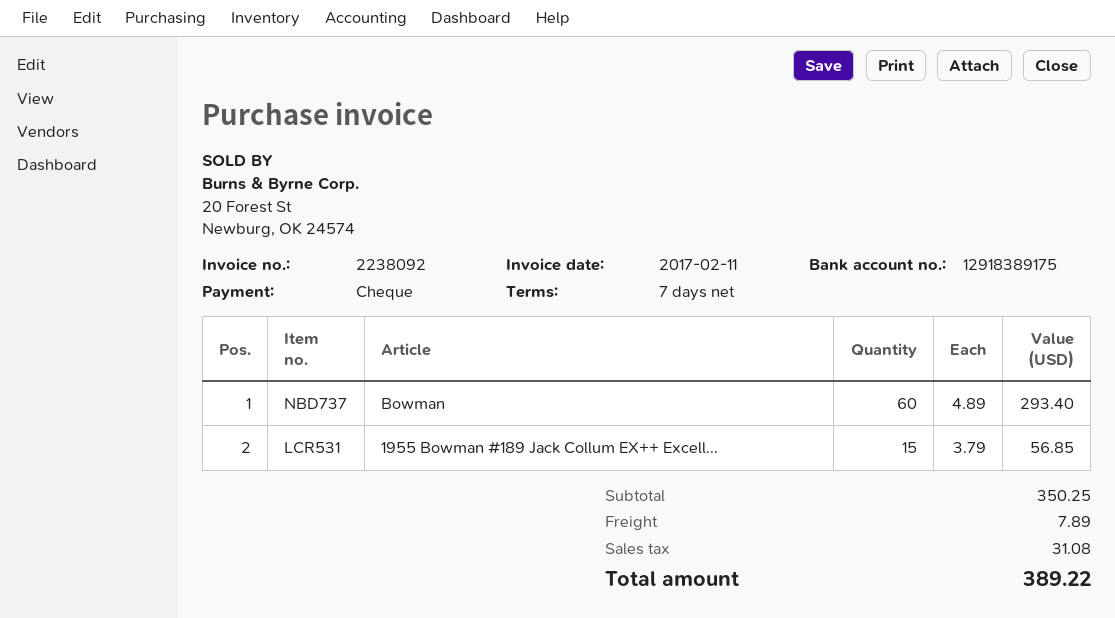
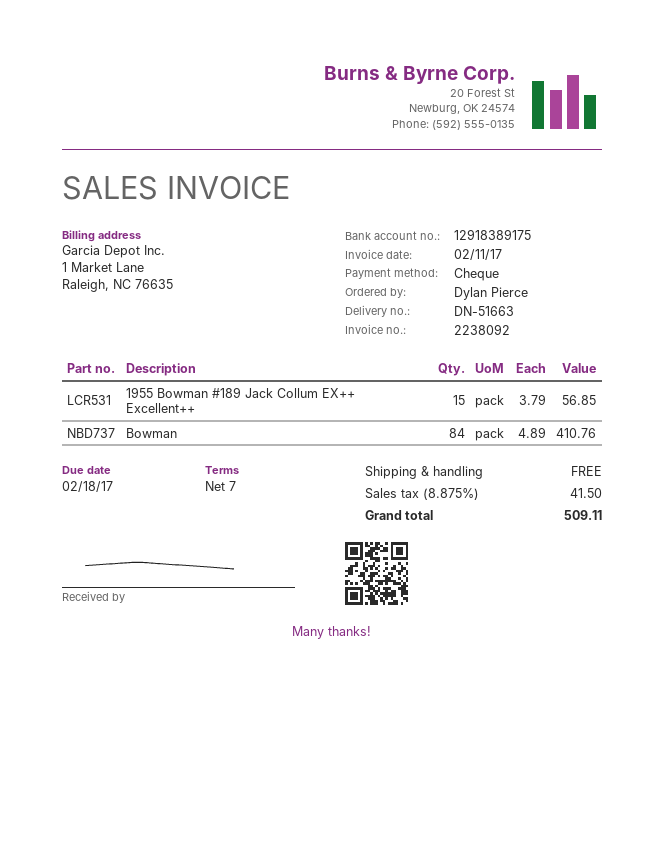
Bowman: 60 x 4.89 = 293.40 -> 84 x 4.89 = 410.76
shipping: 7.89 -> 0.00
tax: 31.08 -> 41.50
total: 389.22 -> 509.11

